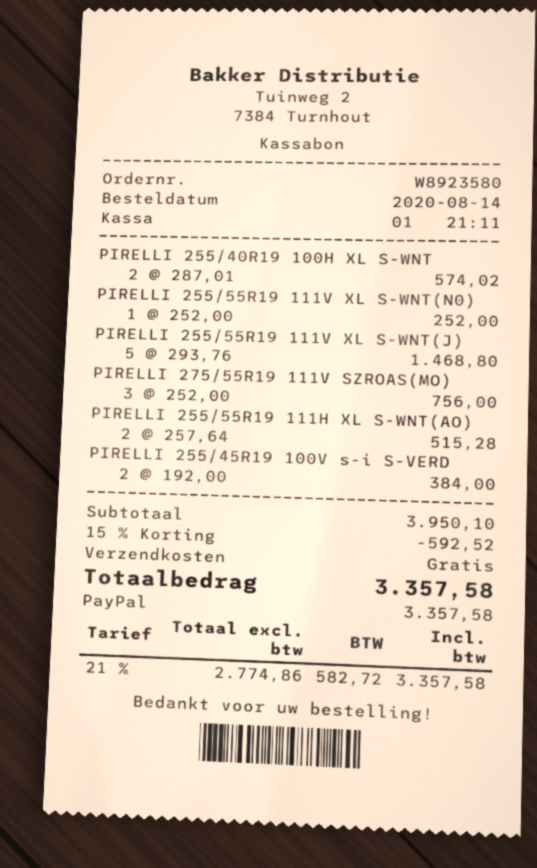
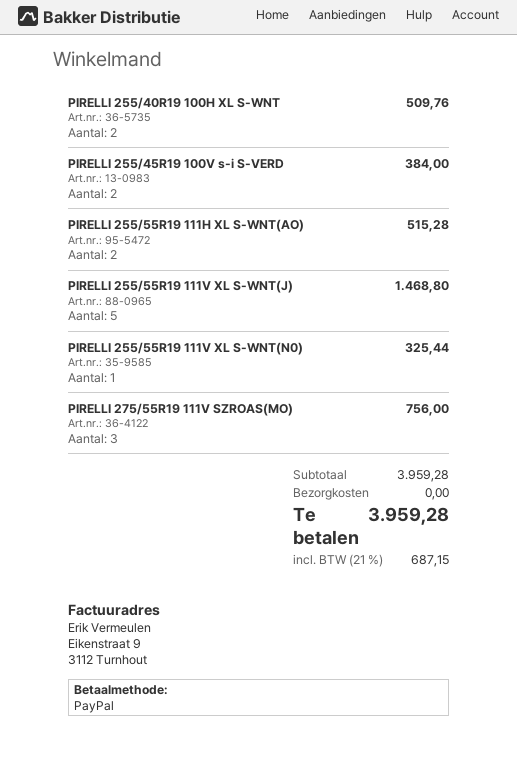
PIRELLI 255/40R19 100H XL S-WNT: 2 for 574.02 -> 2 for 509.76
PIRELLI 255/55R19 111V XL S-WNT(N0): 1 for 252.00 -> 1 for 325.44
subtotal: 3950.10 -> 3959.28
discount: 15% = 592.52 -> none
tax: 21% = 582.72 -> 21% = 687.15
total: 3357.58 -> 3959.28

